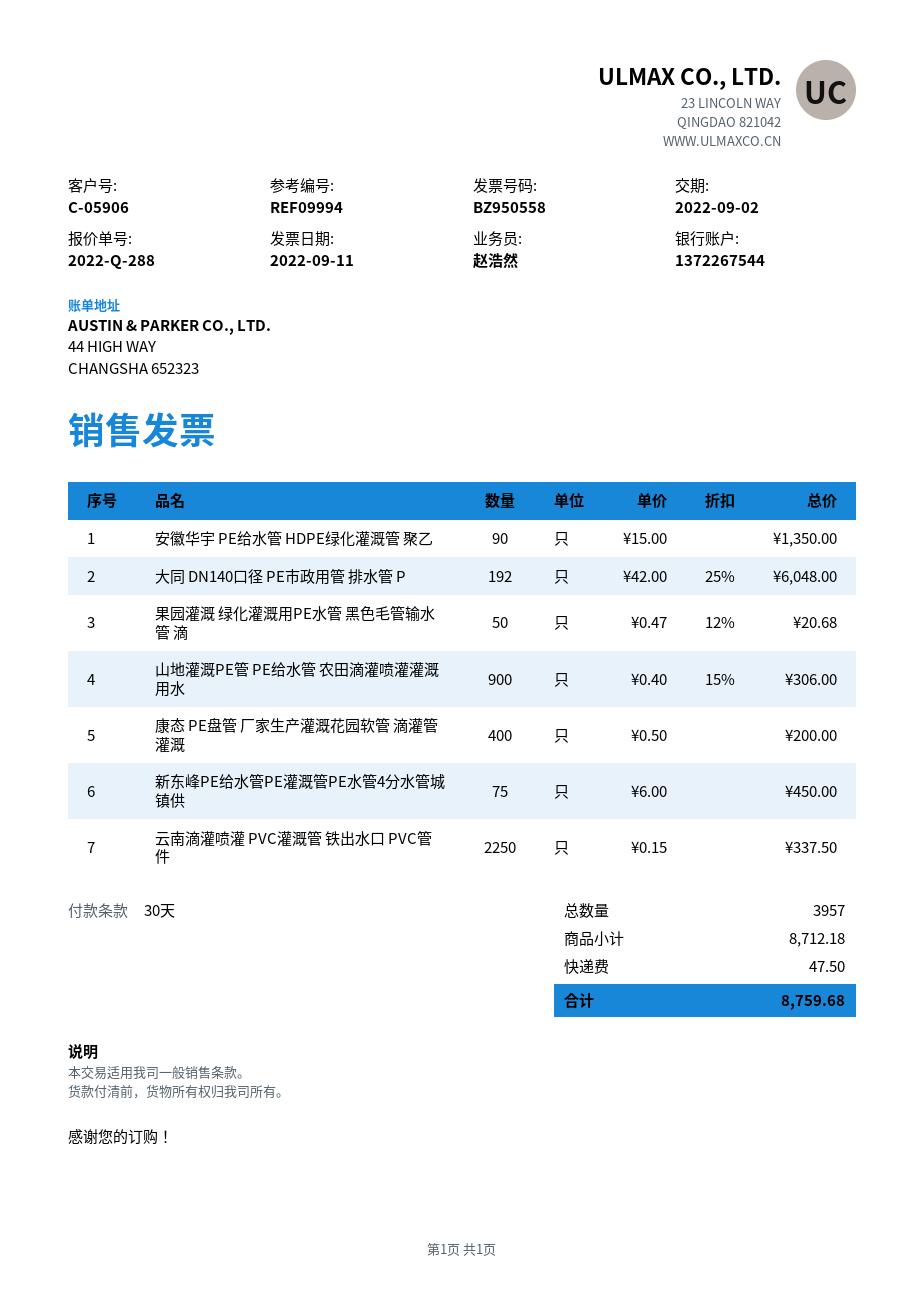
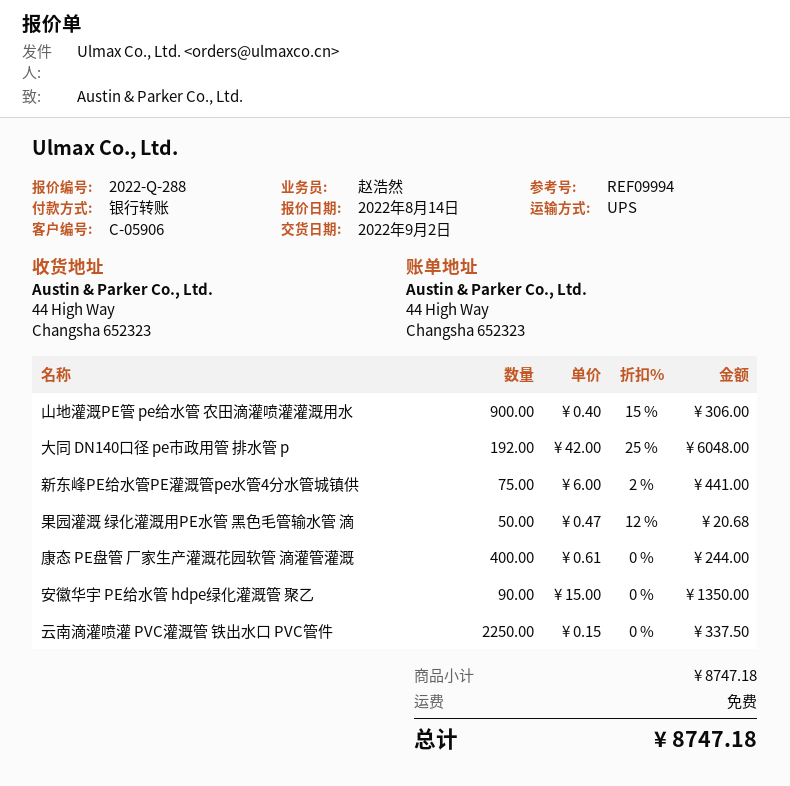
康态 PE盘管 厂家生产灌溉花园软管 滴灌管灌溉: 400 x 0.50 = 200.00 -> 400 x 0.61 = 244.00
新东峰PE给水管PE灌溉管PE水管4分水管城镇供: 75 x 6.00 = 450.00 -> 75 x 6.00 - 2% = 441.00
subtotal: 8712.18 -> 8747.18
shipping: 47.50 -> 0.00
total: 8759.68 -> 8747.18

